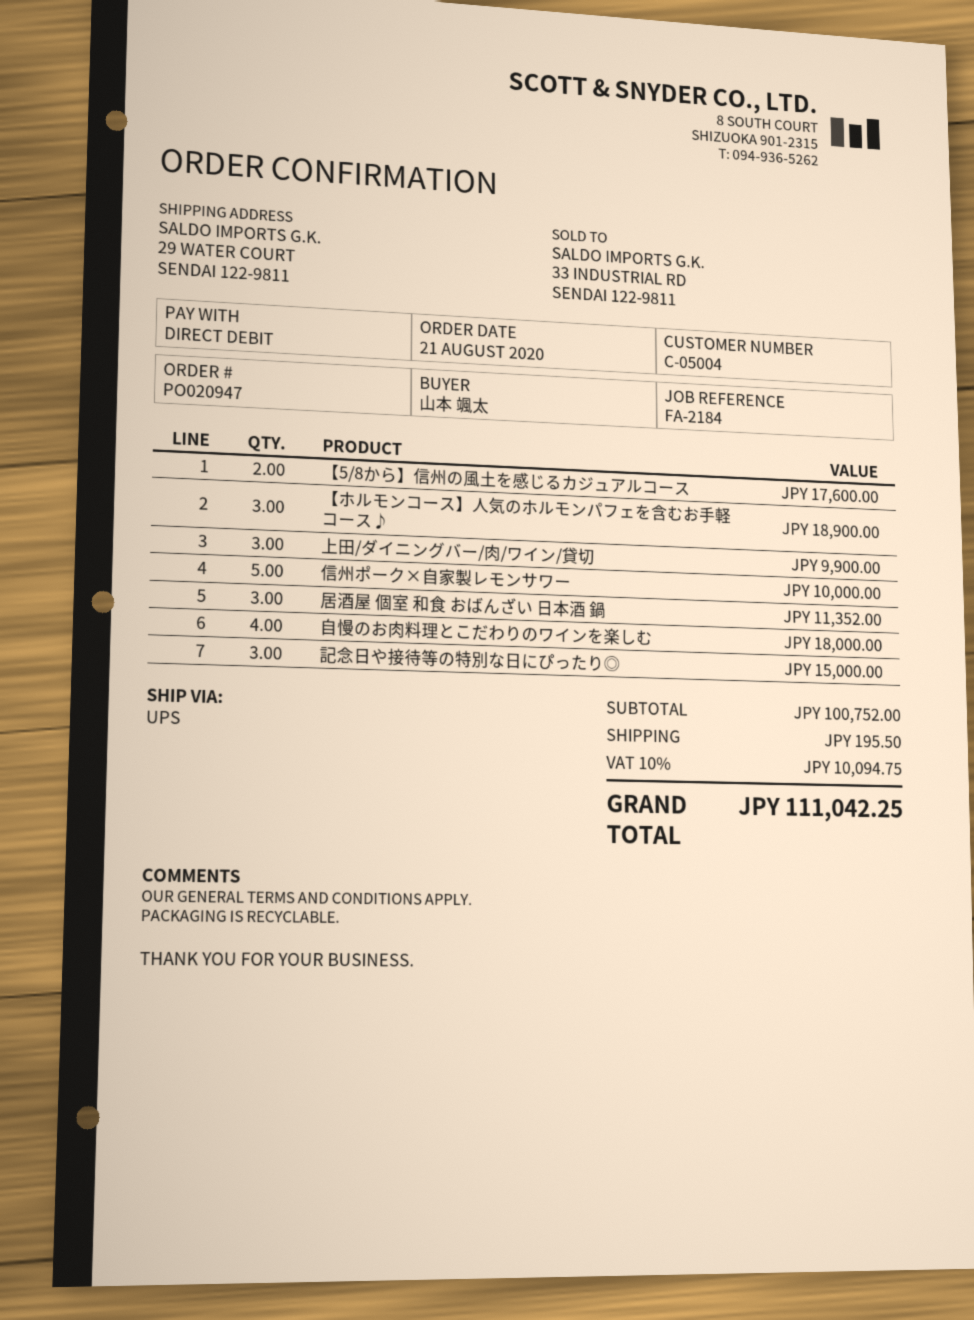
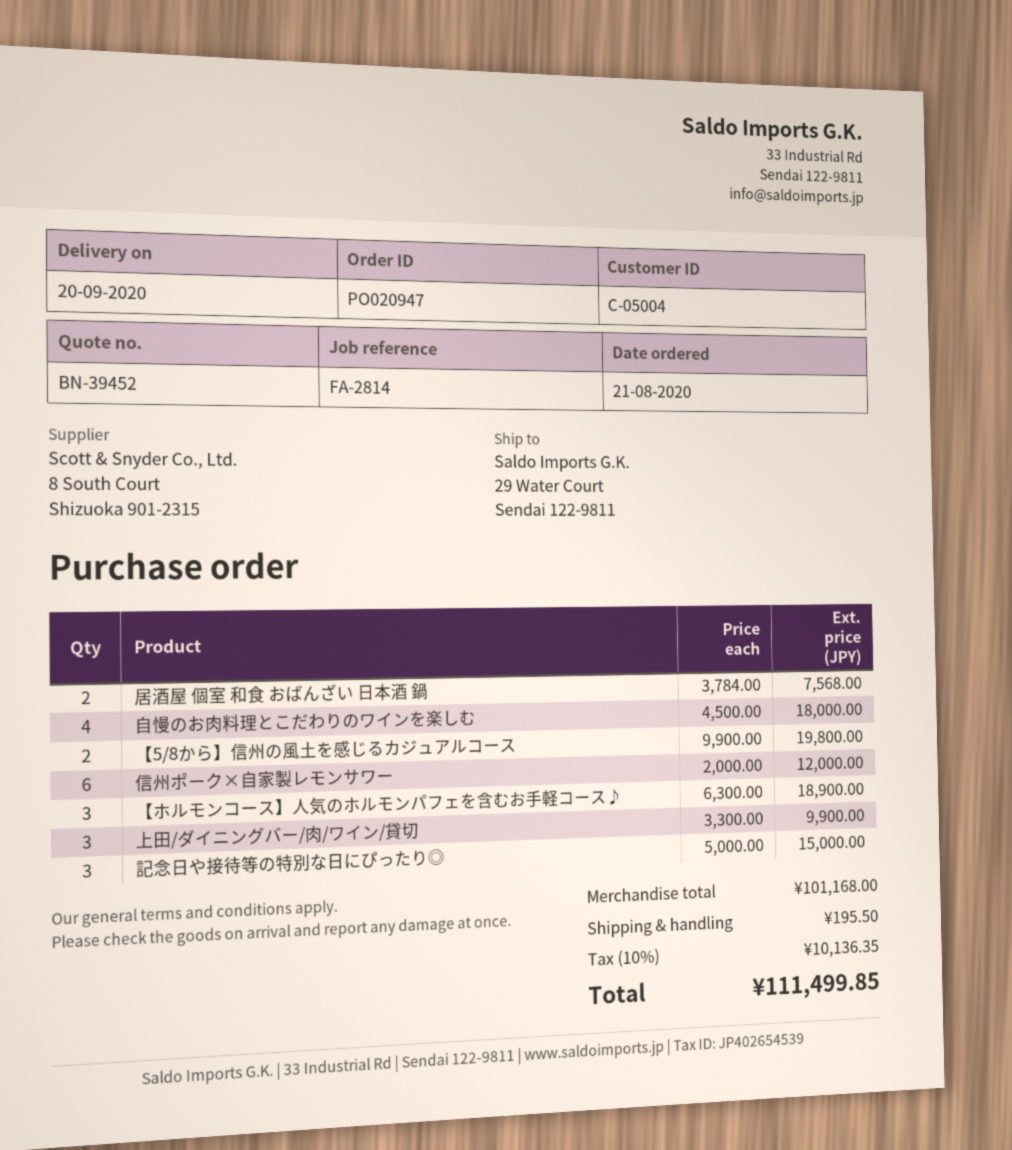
reference: FA-2184 -> FA-2814
【5/8から】信州の風土を感じるカジュアルコース: 2 for 17600.00 -> 2 for 19800.00
信州ポーク×自家製レモンサワー: 5 for 10000.00 -> 6 for 12000.00
居酒屋 個室 和食 おばんざい 日本酒 鍋: 3 for 11352.00 -> 2 for 7568.00
subtotal: 100752.00 -> 101168.00
tax: 10% = 10094.75 -> 10% = 10136.35
total: 111042.25 -> 111499.85

